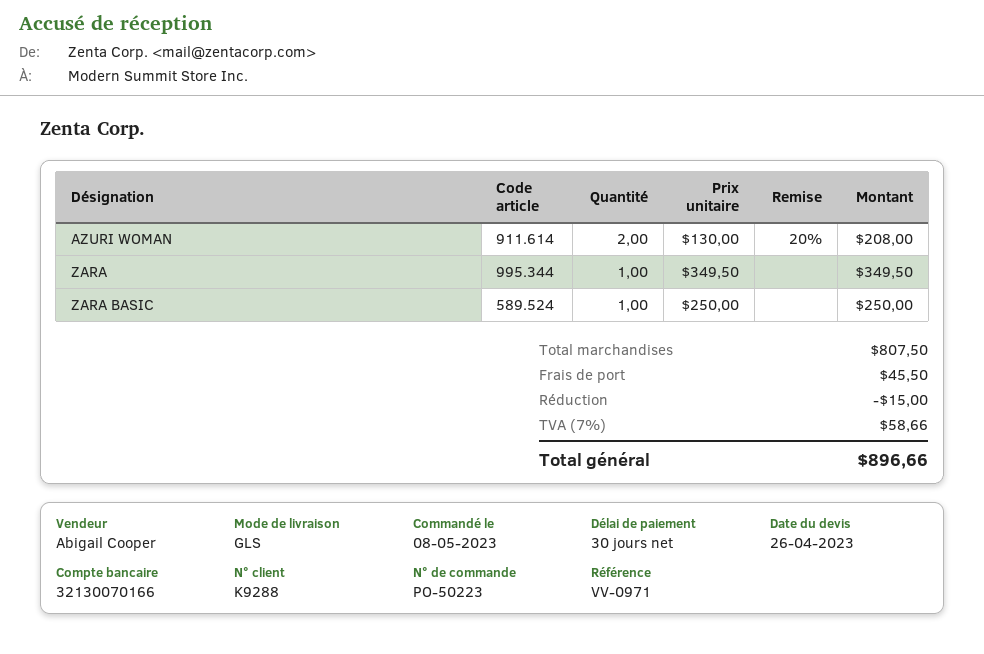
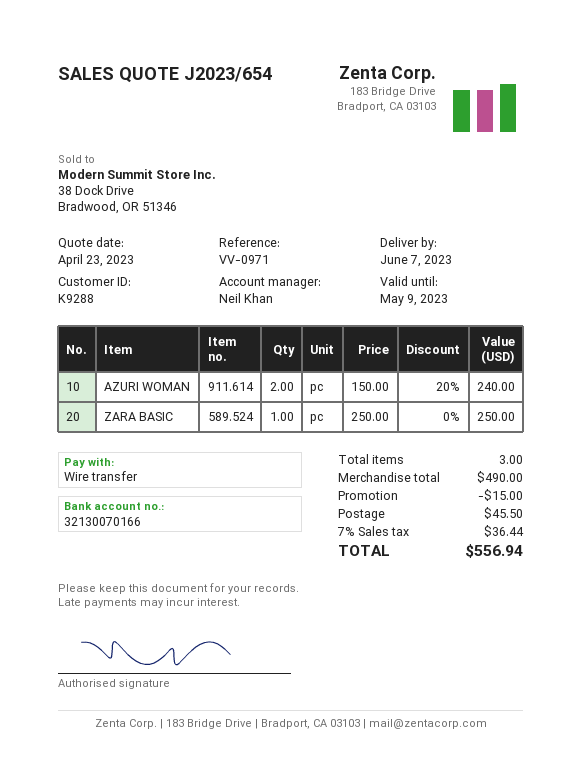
quote date: 2023-04-26 -> 2023-04-23
sales rep: Abigail Cooper -> Neil Khan
AZURI WOMAN: 2 x 130.00 - 20% = 208.00 -> 2 x 150.00 - 20% = 240.00
ZARA: 1 x 349.50 = 349.50 -> none
subtotal: 807.50 -> 490.00
tax: 7% = 58.66 -> 7% = 36.44
total: 896.66 -> 556.94

